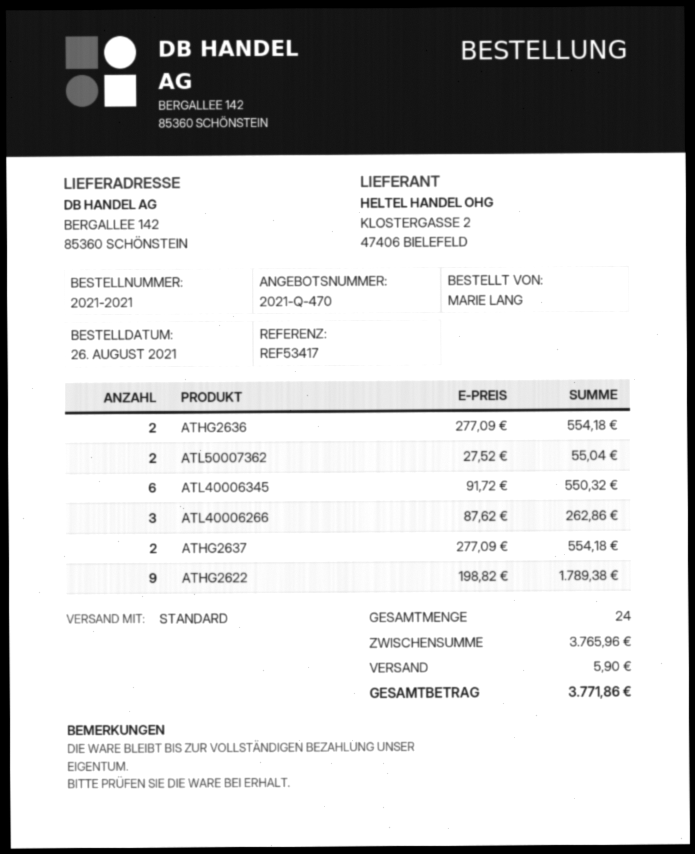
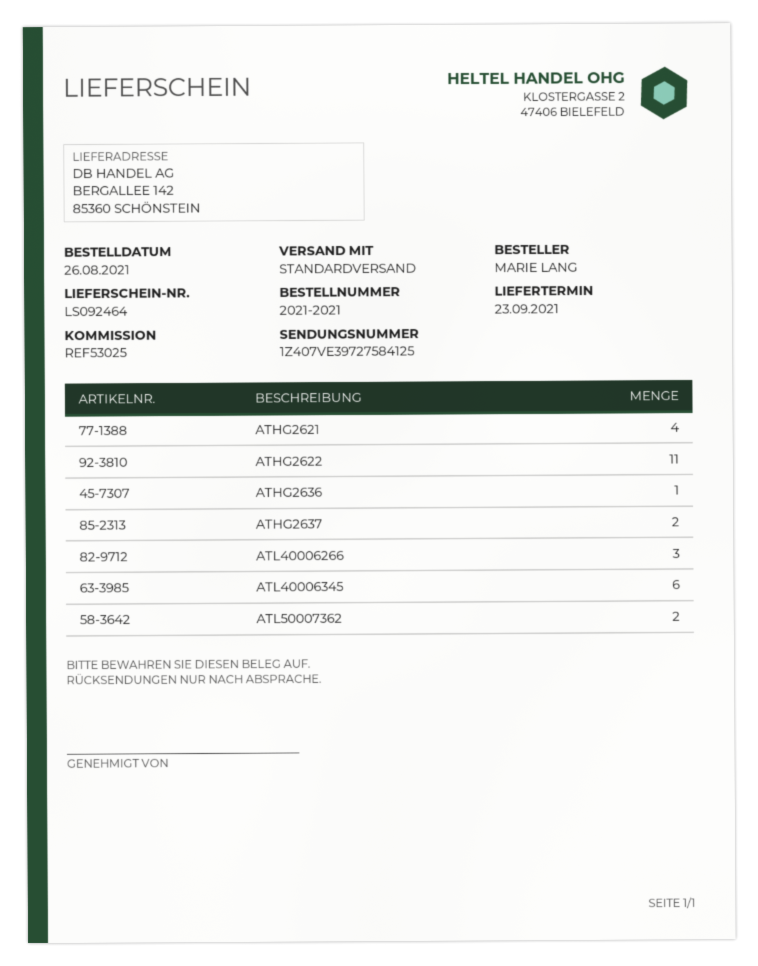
reference: REF53417 -> REF53025
ATHG2636: 2 -> 1
ATHG2622: 9 -> 11
ATHG2621: none -> 4

